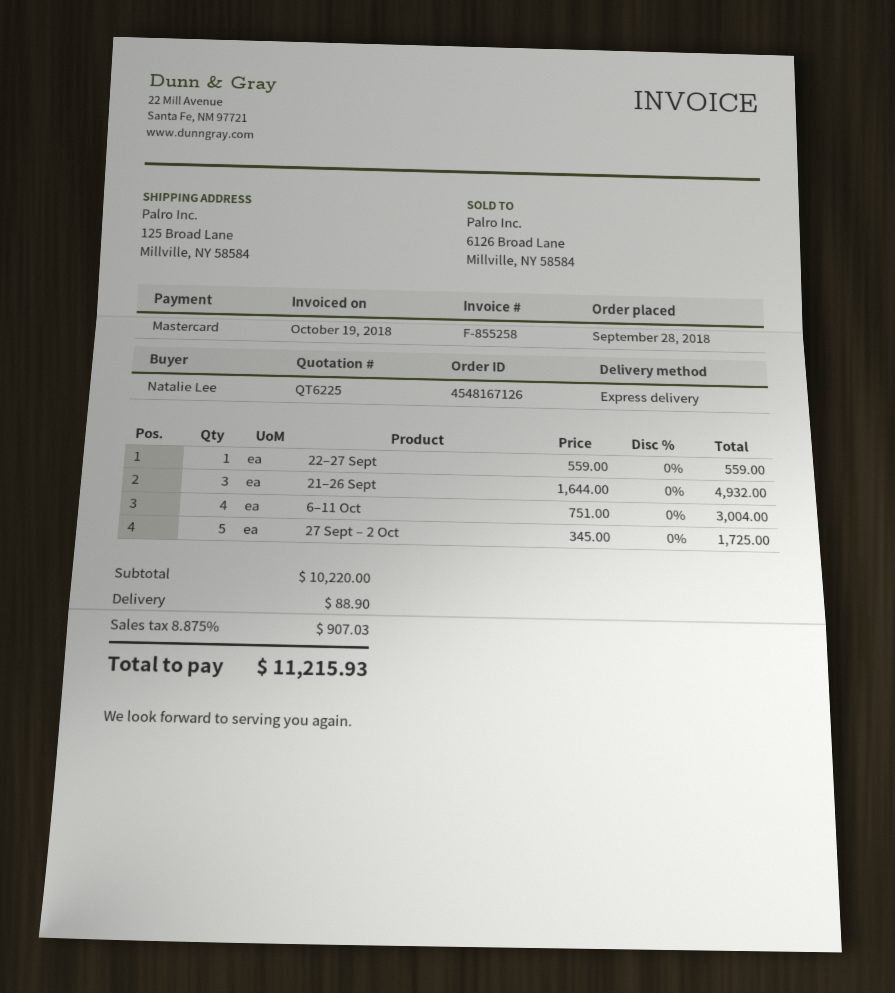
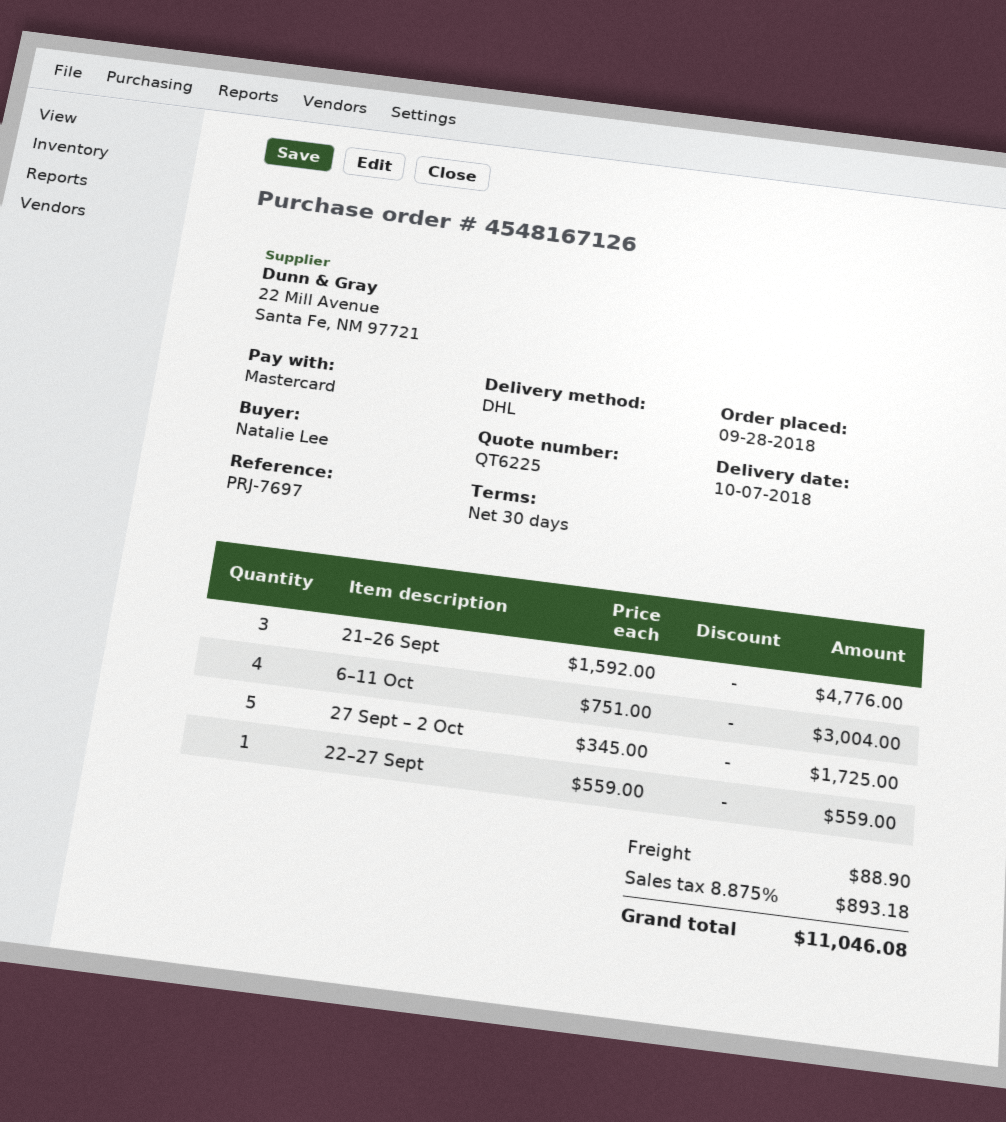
shipping method: express -> DHL
21–26 Sept: 3 x 1644.00 = 4932.00 -> 3 x 1592.00 = 4776.00
tax: 8.875% = 907.03 -> 8.875% = 893.18
total: 11215.93 -> 11046.08

